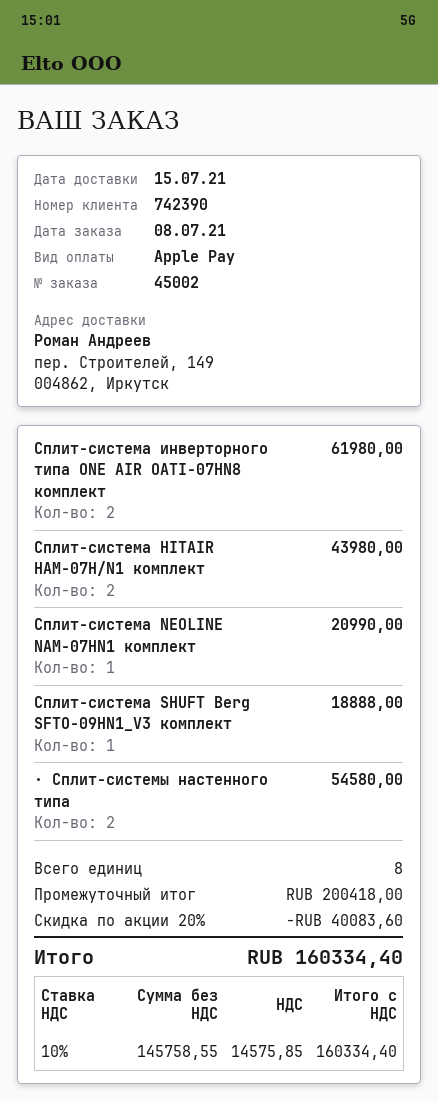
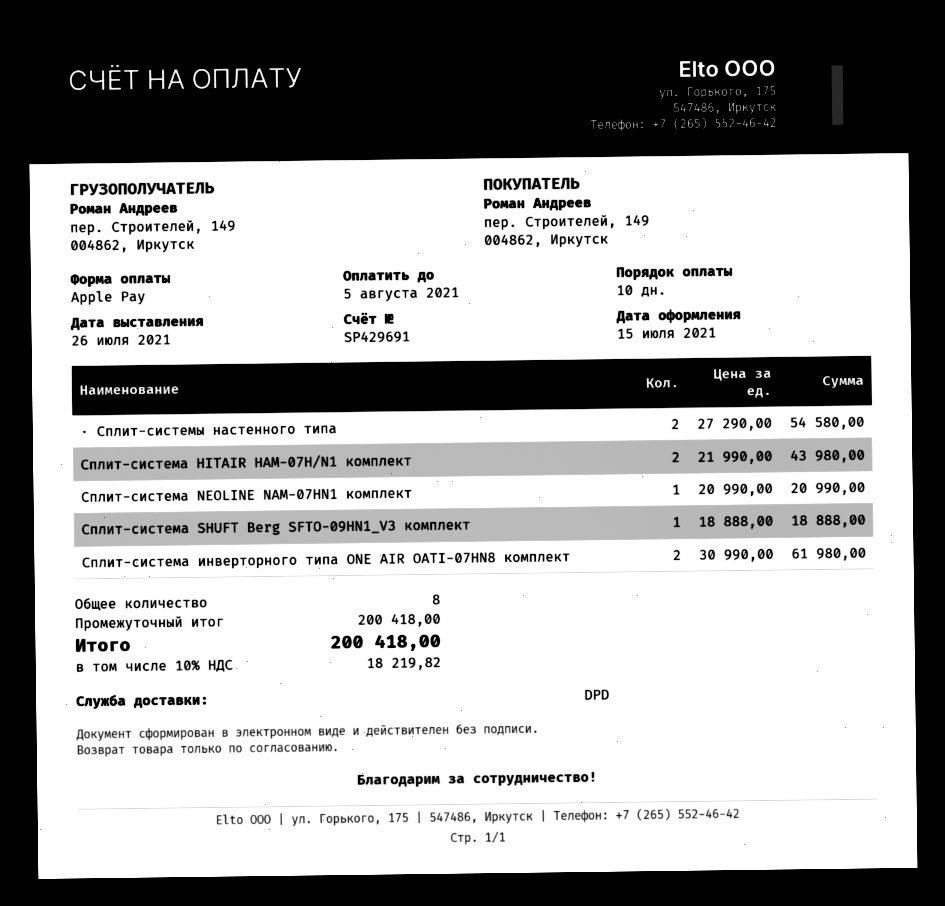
order date: 2021-07-08 -> 2021-07-15
discount: 20% = 40083.60 -> none
tax: 10% = 14575.85 -> 10% = 18219.82
total: 160334.40 -> 200418.00

